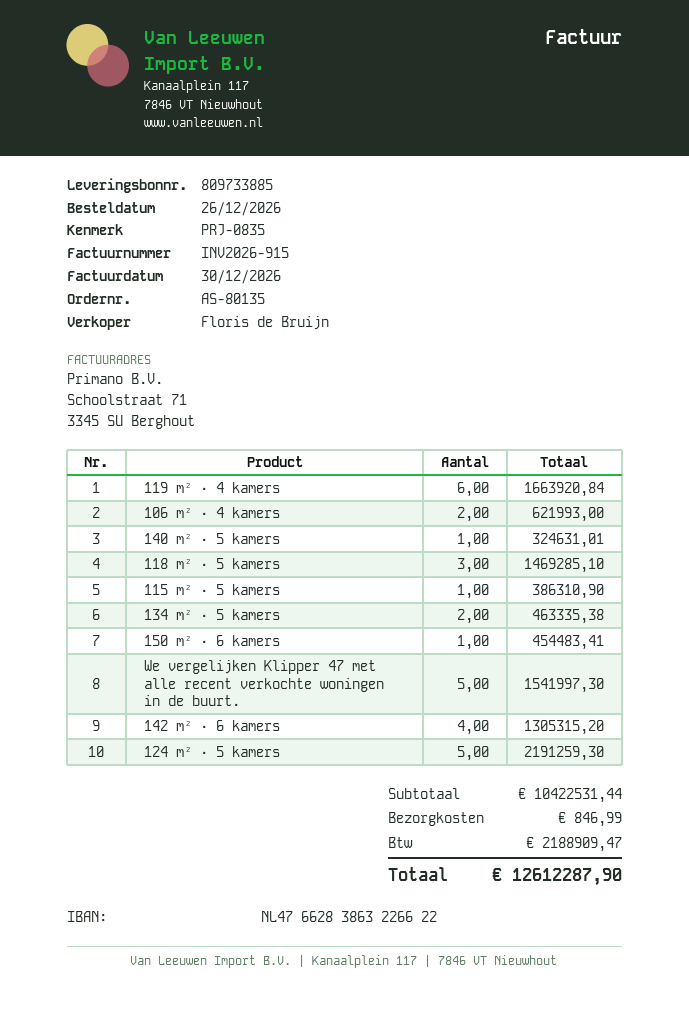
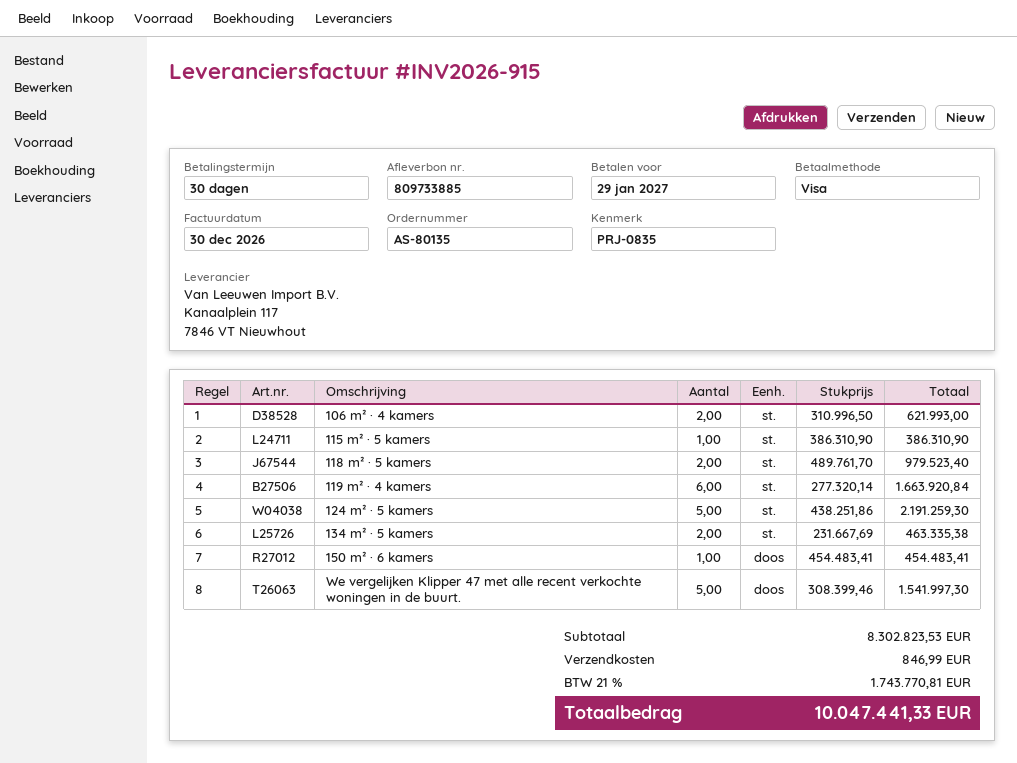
140 m² · 5 kamers: 1 for 324631.01 -> none
118 m² · 5 kamers: 3 for 1469285.10 -> 2 for 979523.40
142 m² · 6 kamers: 4 for 1305315.20 -> none
subtotal: 10422531.44 -> 8302823.53
tax: 2188909.47 -> 1743770.81
total: 12612287.90 -> 10047441.33

